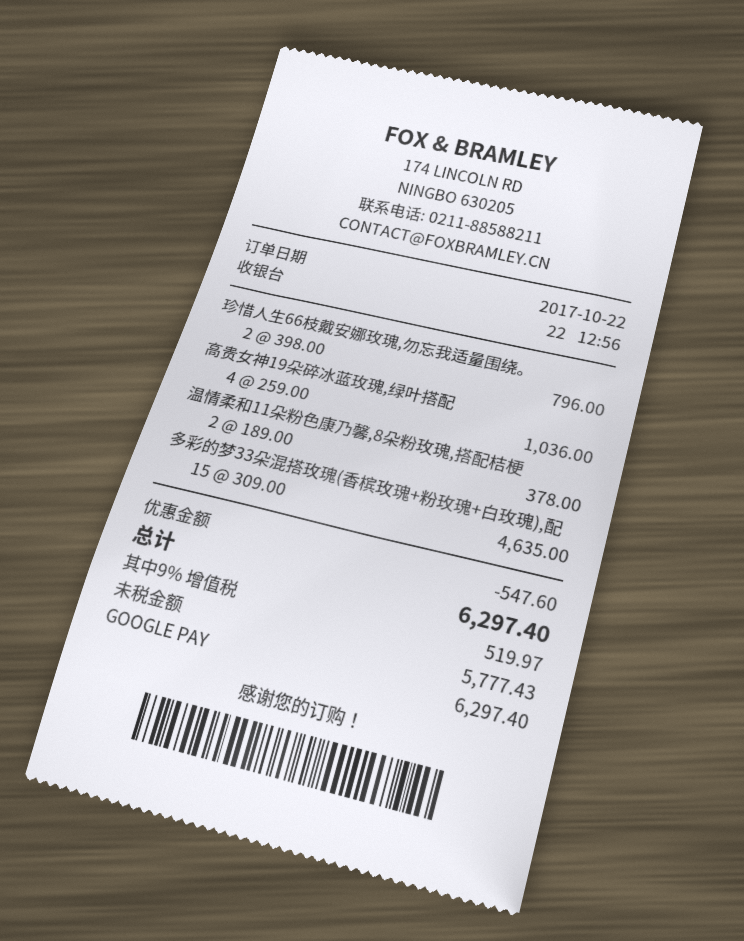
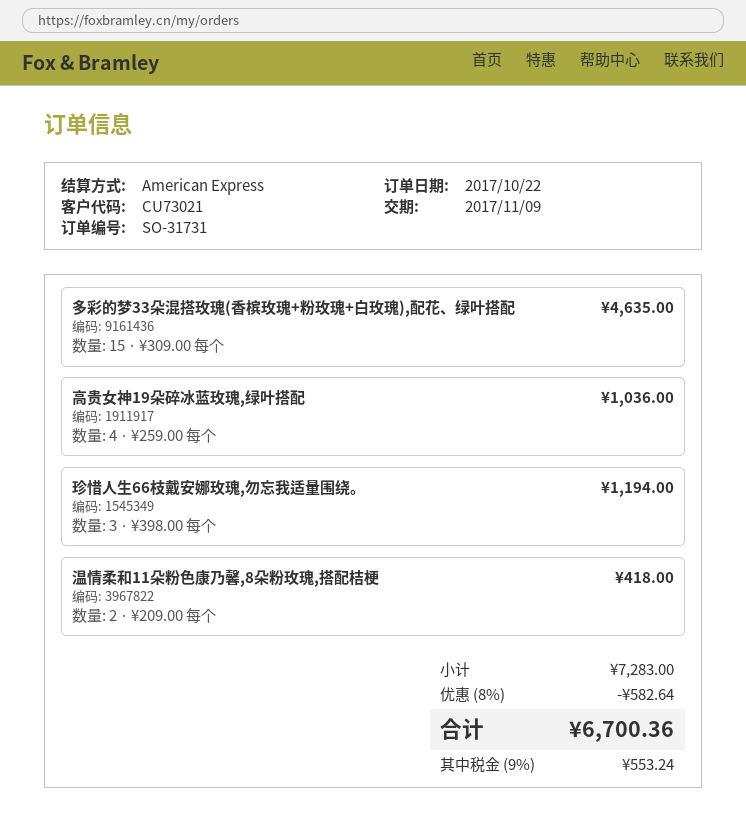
payment method: Google Pay -> American Express
珍惜人生66枝戴安娜玫瑰,勿忘我适量围绕。: 2 x 398.00 = 796.00 -> 3 x 398.00 = 1194.00
温情柔和11朵粉色康乃馨,8朵粉玫瑰,搭配桔梗: 2 x 189.00 = 378.00 -> 2 x 209.00 = 418.00
discount: 547.60 -> 582.64
tax: 9% = 519.97 -> 9% = 553.24
total: 6297.40 -> 6700.36

